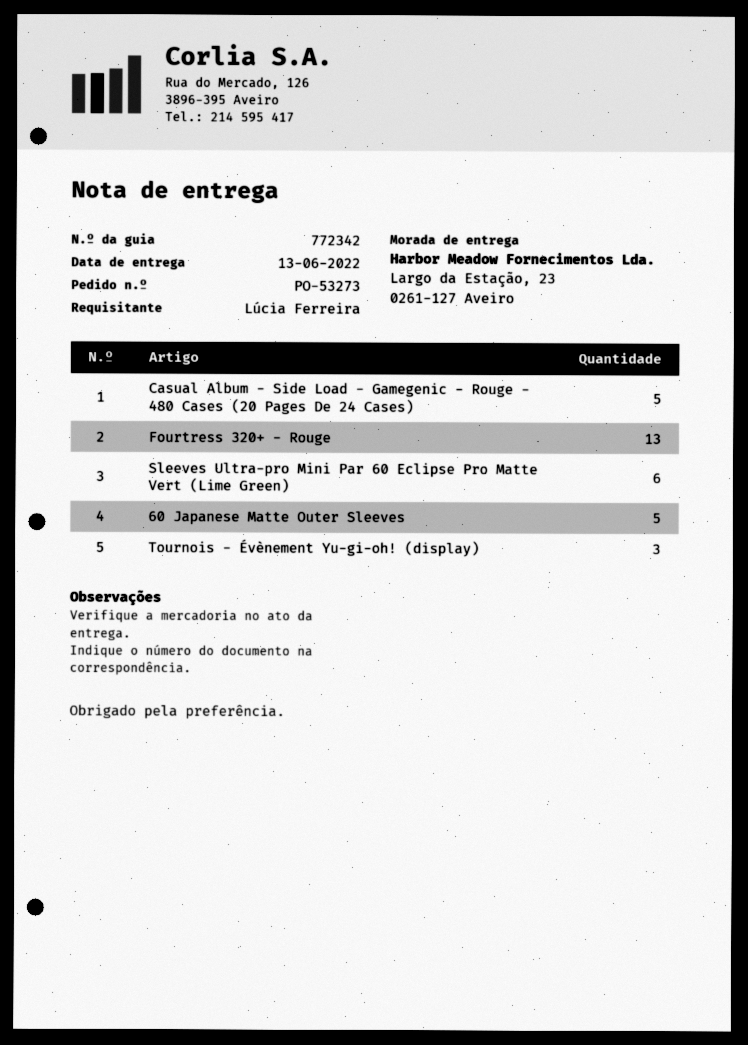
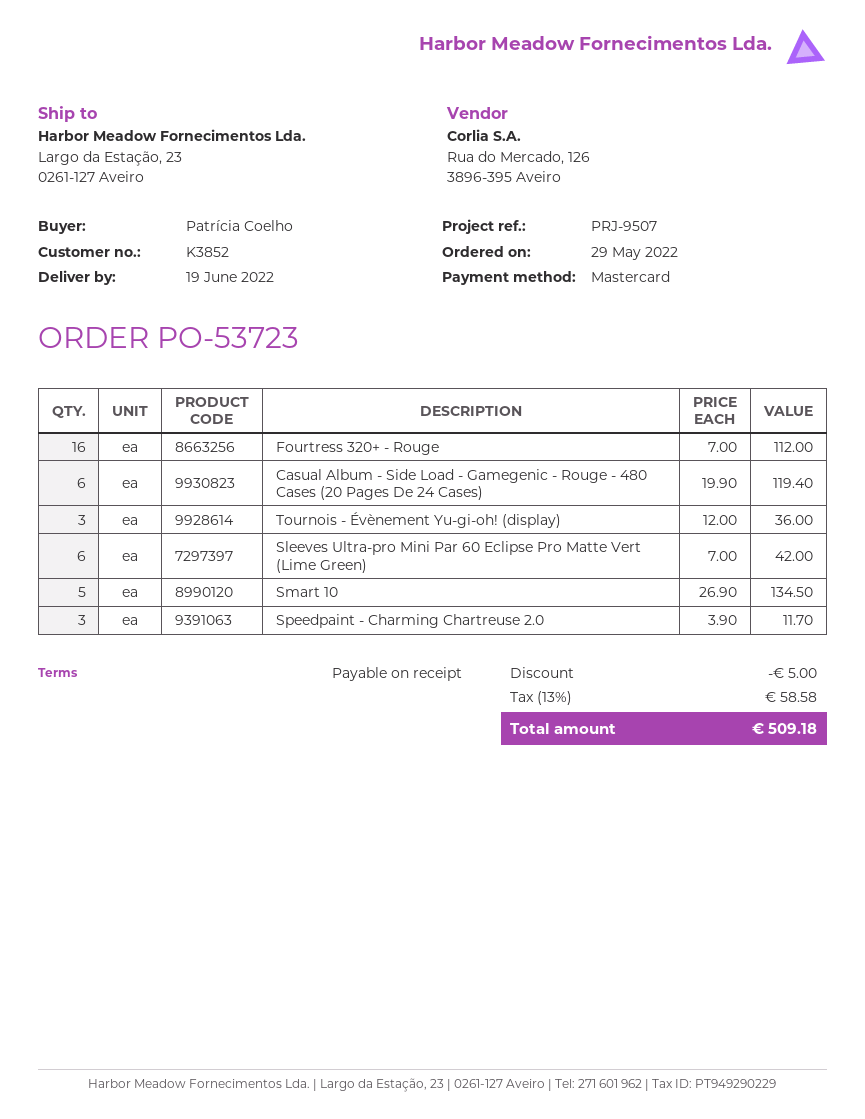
order number: PO-53273 -> PO-53723
delivery date: 2022-06-13 -> 2022-06-19
ordered by: Lúcia Ferreira -> Patrícia Coelho
Casual Album - Side Load - Gamegenic - Rouge - 480 Cases (20 Pages De 24 Cases): 5 -> 6
Fourtress 320+ - Rouge: 13 -> 16
60 Japanese Matte Outer Sleeves: 5 -> none
Smart 10: none -> 5
Speedpaint - Charming Chartreuse 2.0: none -> 3

